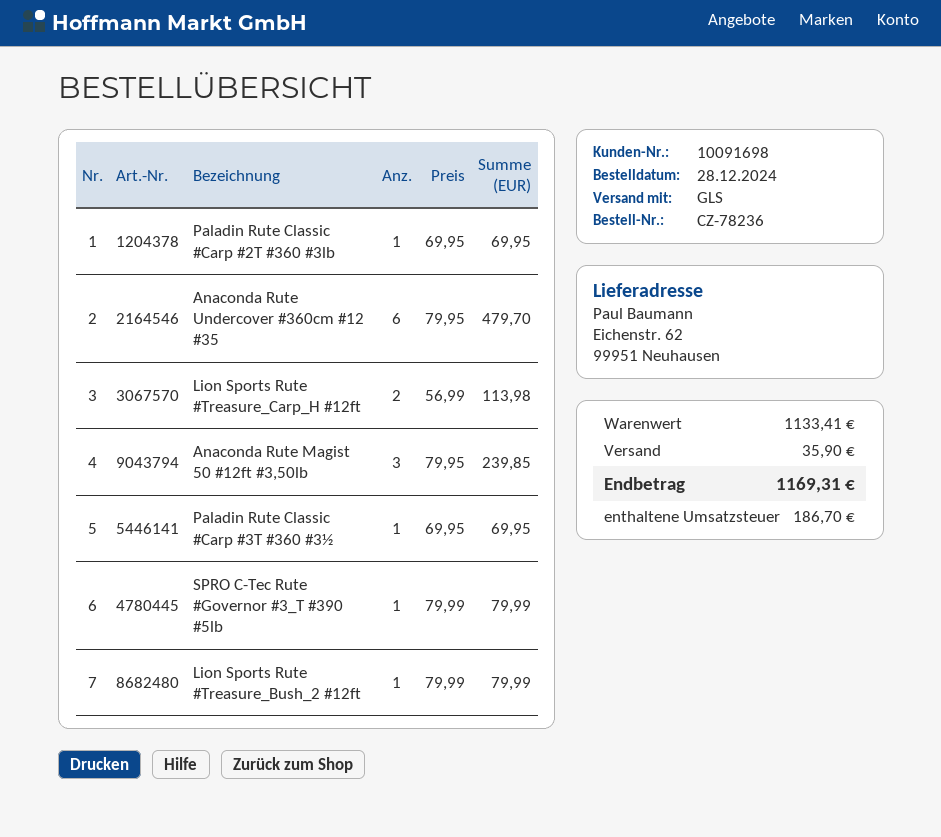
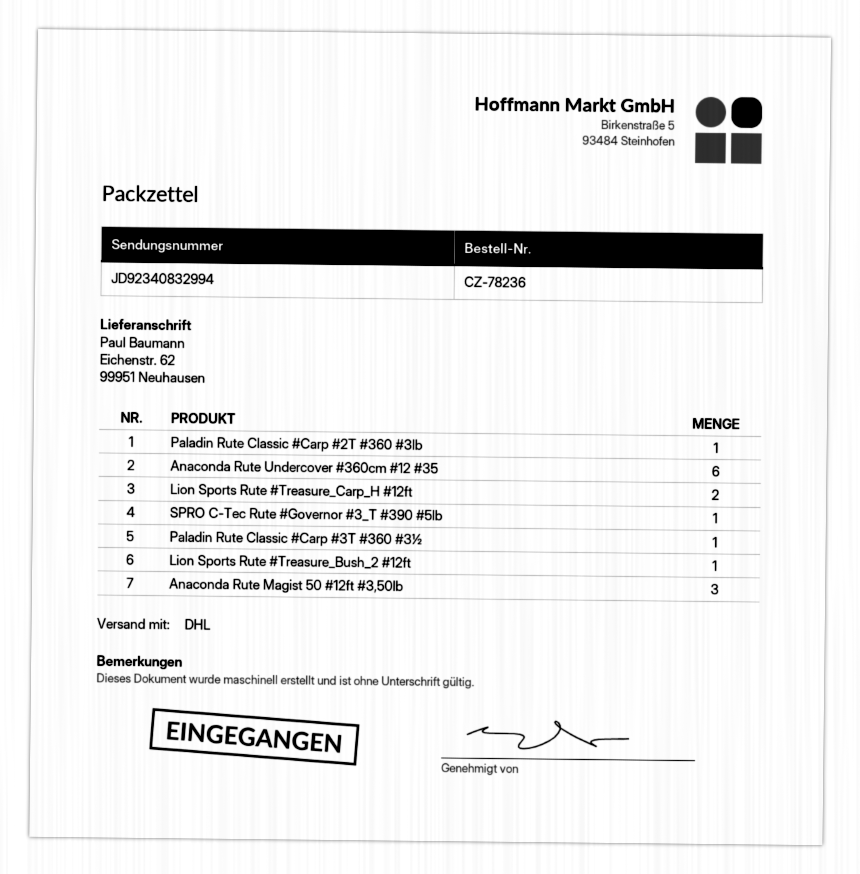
shipping method: GLS -> DHL

